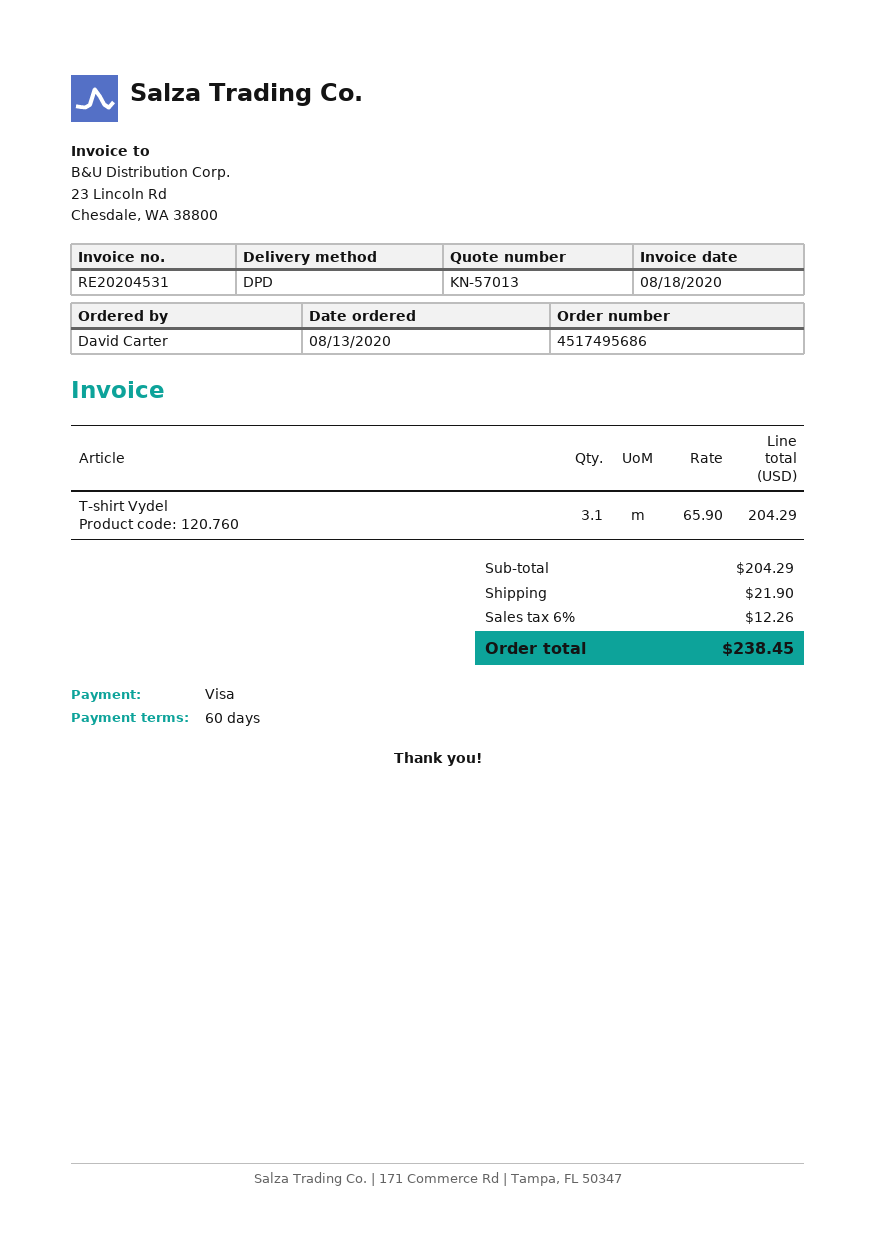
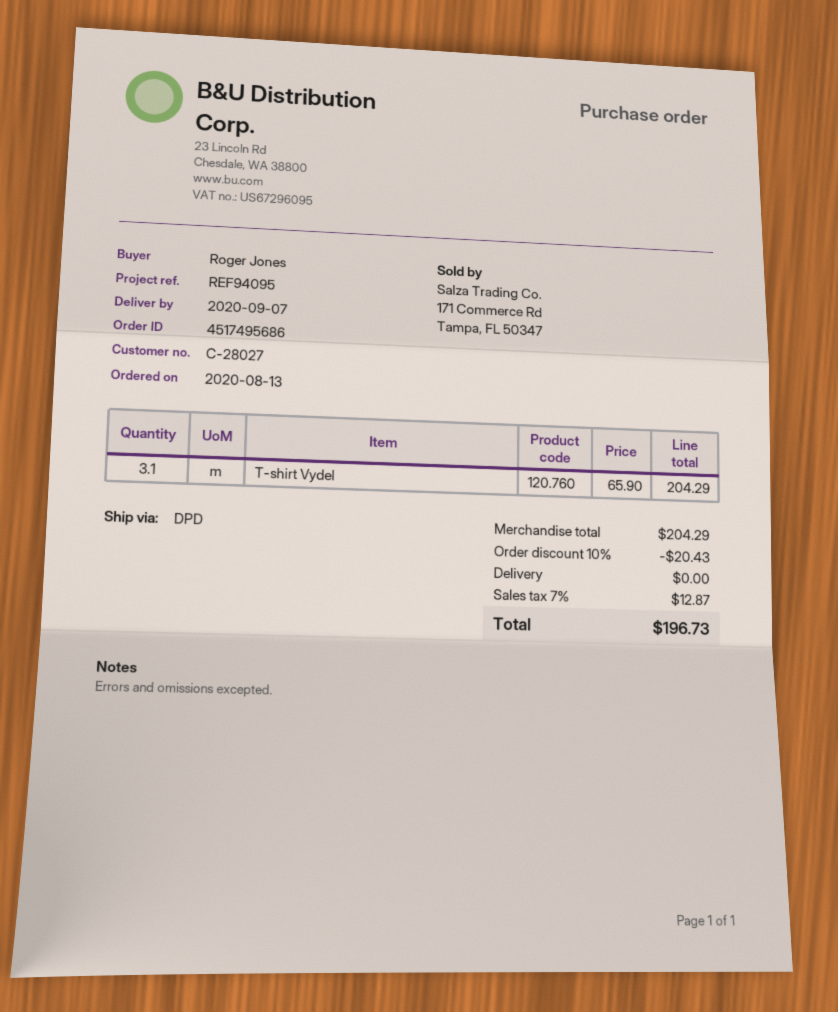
ordered by: David Carter -> Roger Jones
discount: none -> 10% = 20.43
shipping: 21.90 -> 0.00
tax: 6% = 12.26 -> 7% = 12.87
total: 238.45 -> 196.73

